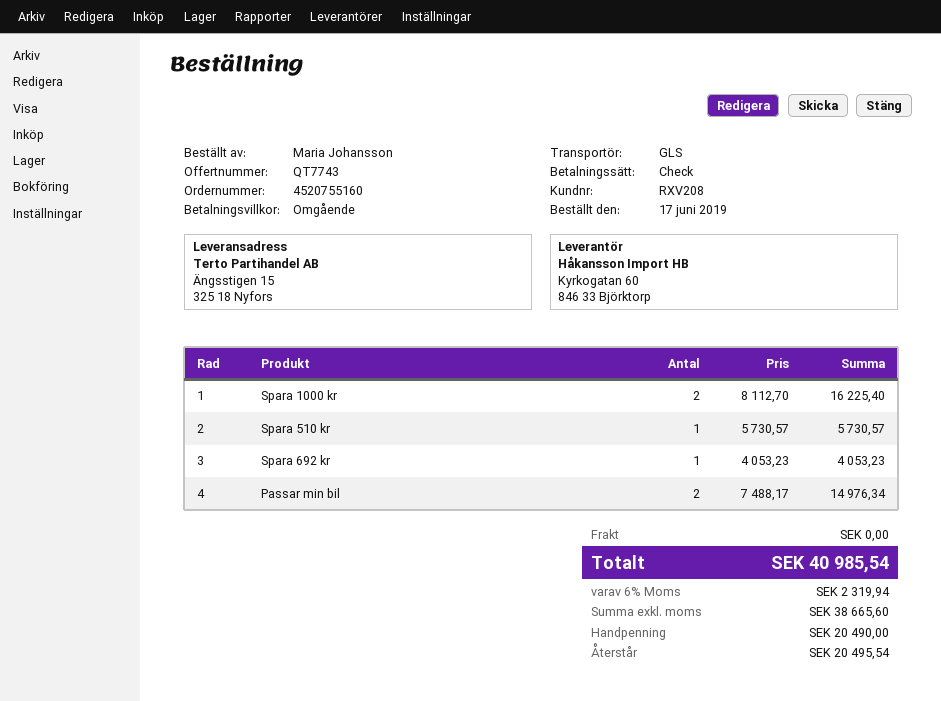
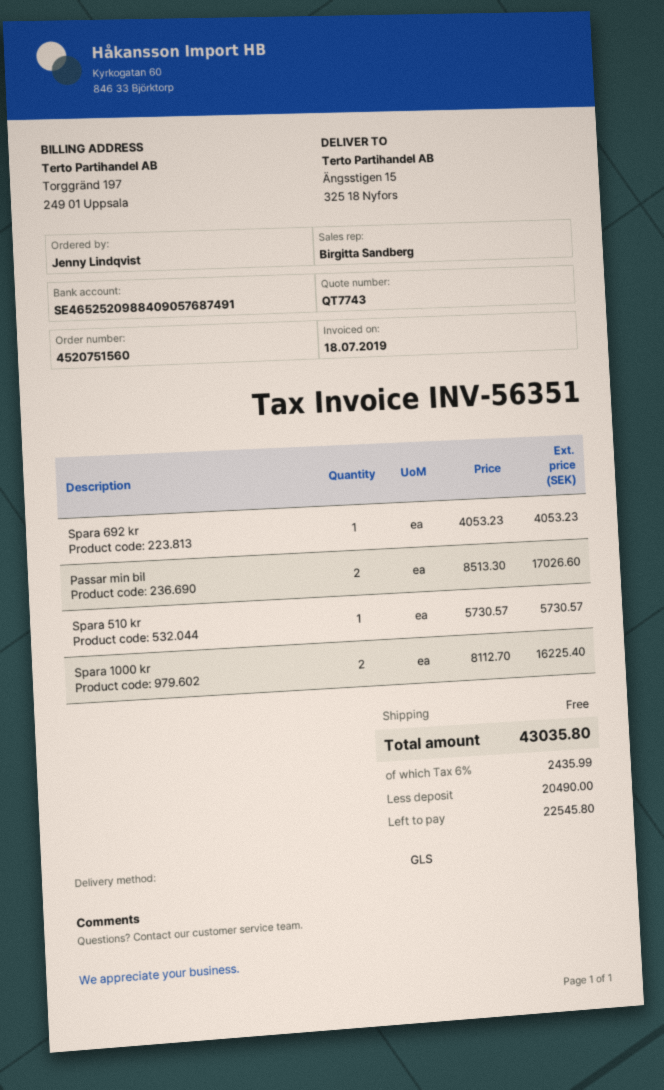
order number: 4520755160 -> 4520751560
ordered by: Maria Johansson -> Jenny Lindqvist
Passar min bil: 2 x 7488.17 = 14976.34 -> 2 x 8513.30 = 17026.60
tax: 6% = 2319.94 -> 6% = 2435.99
total: 40985.54 -> 43035.80
balance: 20495.54 -> 22545.80

